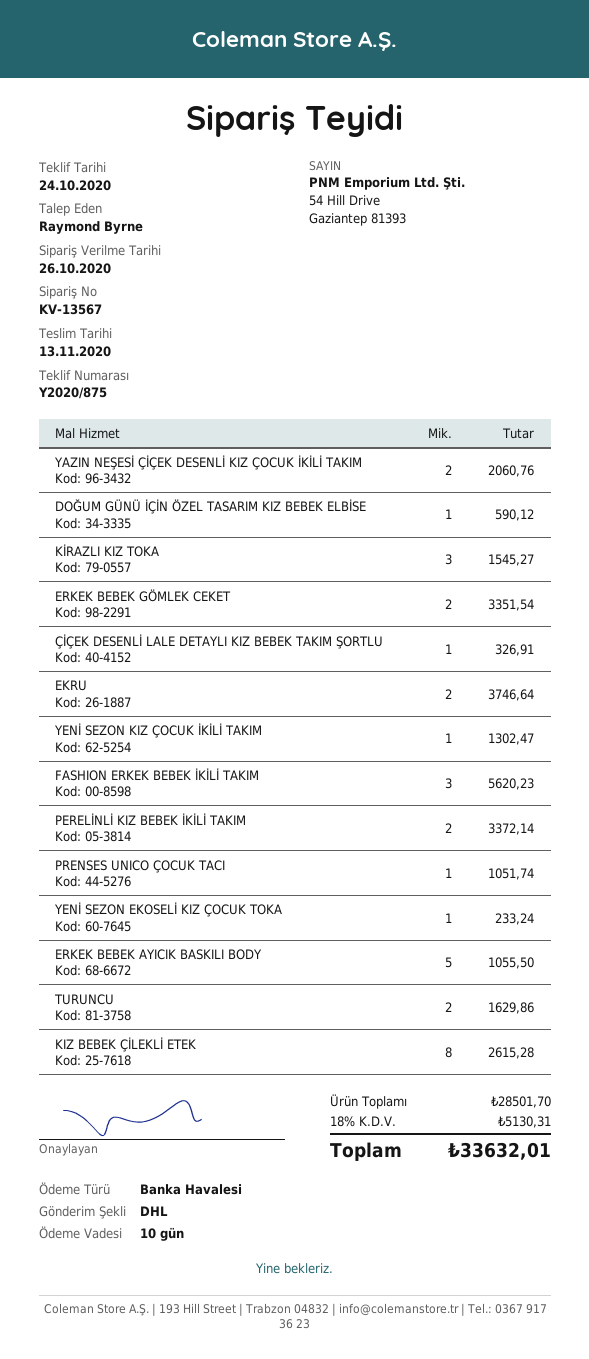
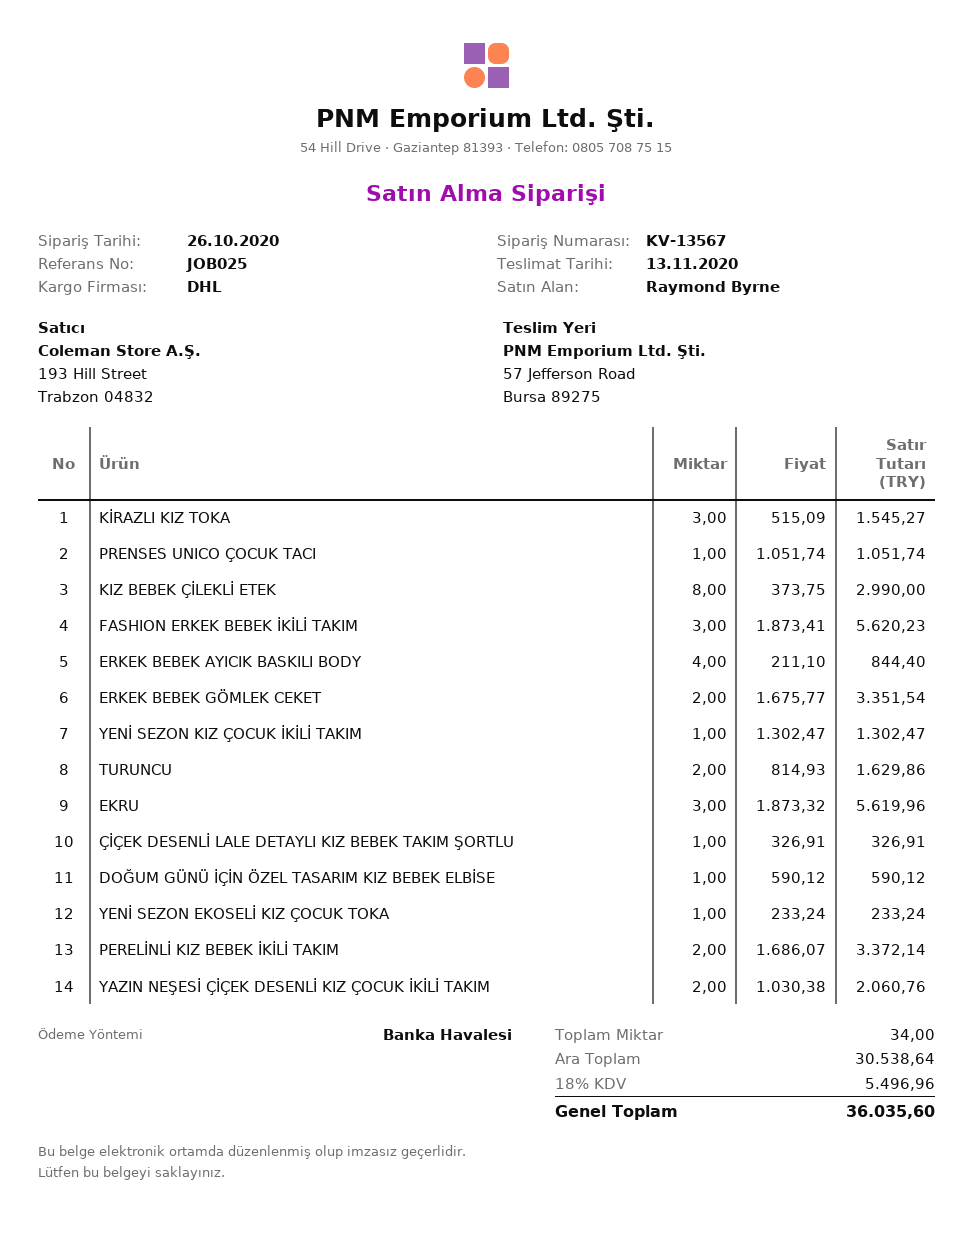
EKRU: 2 for 3746.64 -> 3 for 5619.96
ERKEK BEBEK AYICIK BASKILI BODY: 5 for 1055.50 -> 4 for 844.40
KIZ BEBEK ÇİLEKLİ ETEK: 8 for 2615.28 -> 8 for 2990.00
subtotal: 28501.70 -> 30538.64
tax: 18% = 5130.31 -> 18% = 5496.96
total: 33632.01 -> 36035.60

